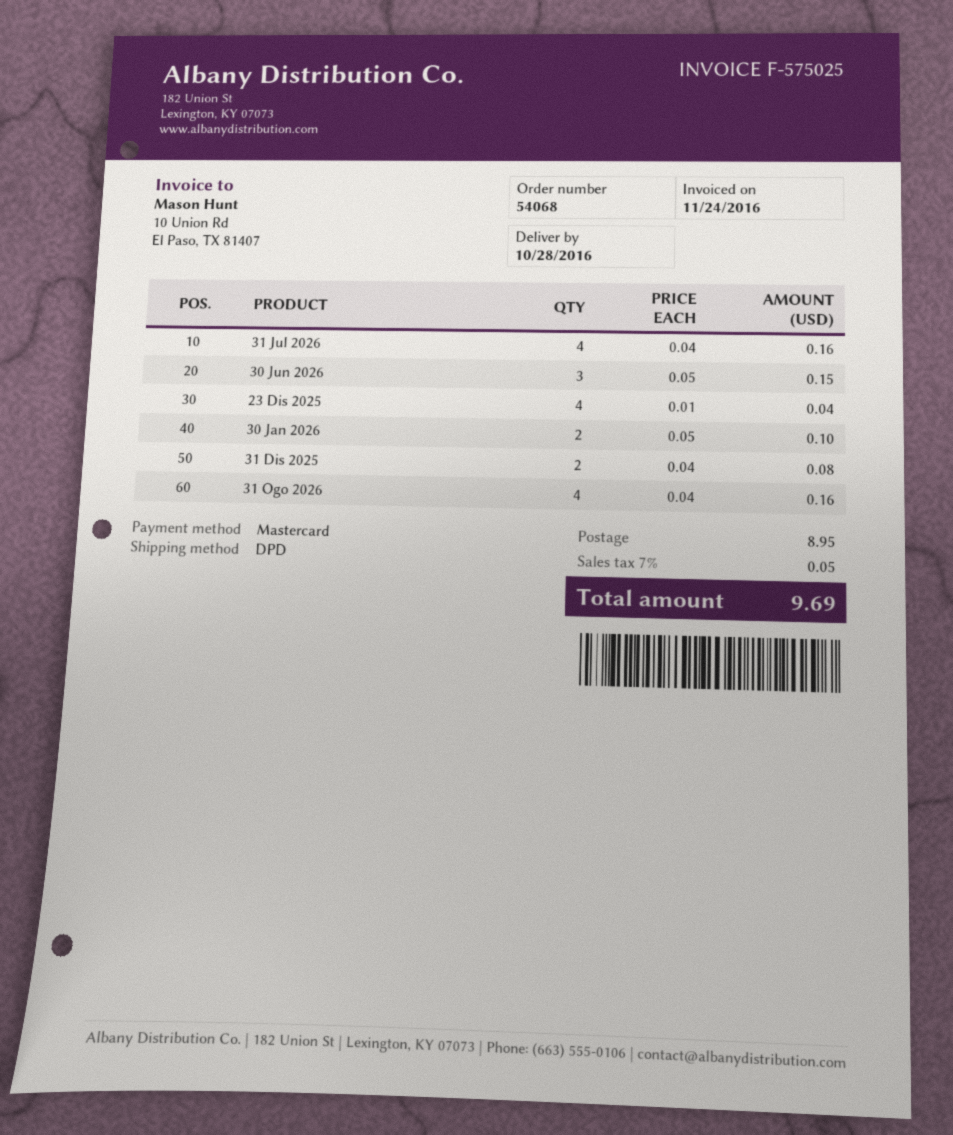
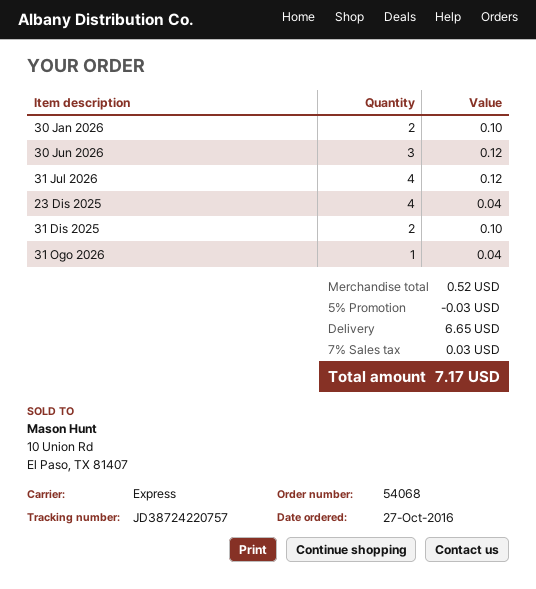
shipping method: DPD -> express
31 Jul 2026: 4 for 0.16 -> 4 for 0.12
30 Jun 2026: 3 for 0.15 -> 3 for 0.12
31 Dis 2025: 2 for 0.08 -> 2 for 0.10
31 Ogo 2026: 4 for 0.16 -> 1 for 0.04
discount: none -> 5% = 0.03
shipping: 8.95 -> 6.65
tax: 7% = 0.05 -> 7% = 0.03
total: 9.69 -> 7.17

